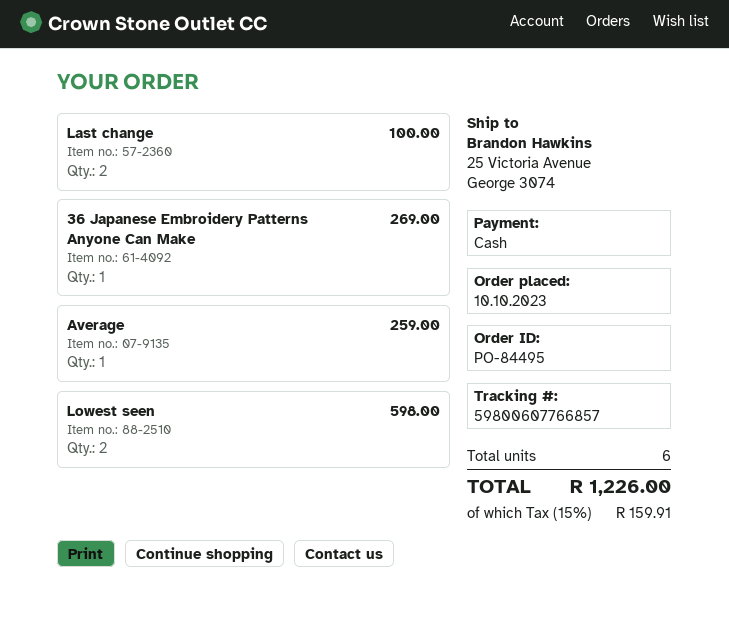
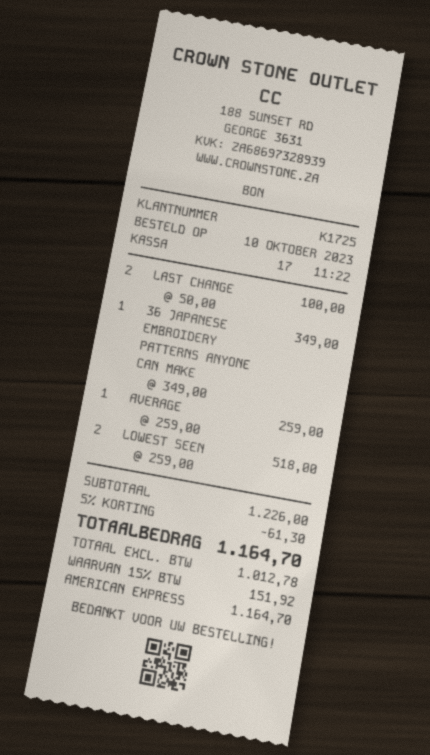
payment method: cash -> American Express
36 Japanese Embroidery Patterns Anyone Can Make: 1 for 269.00 -> 1 for 349.00
Lowest seen: 2 for 598.00 -> 2 for 518.00
discount: none -> 5% = 61.30
tax: 15% = 159.91 -> 15% = 151.92
total: 1226.00 -> 1164.70

